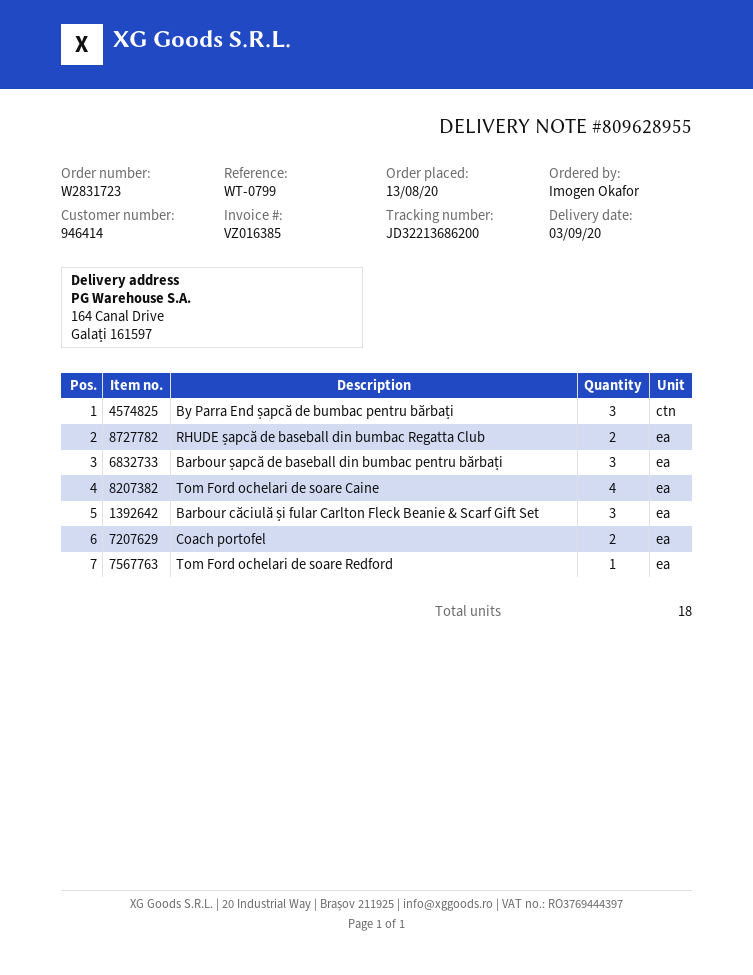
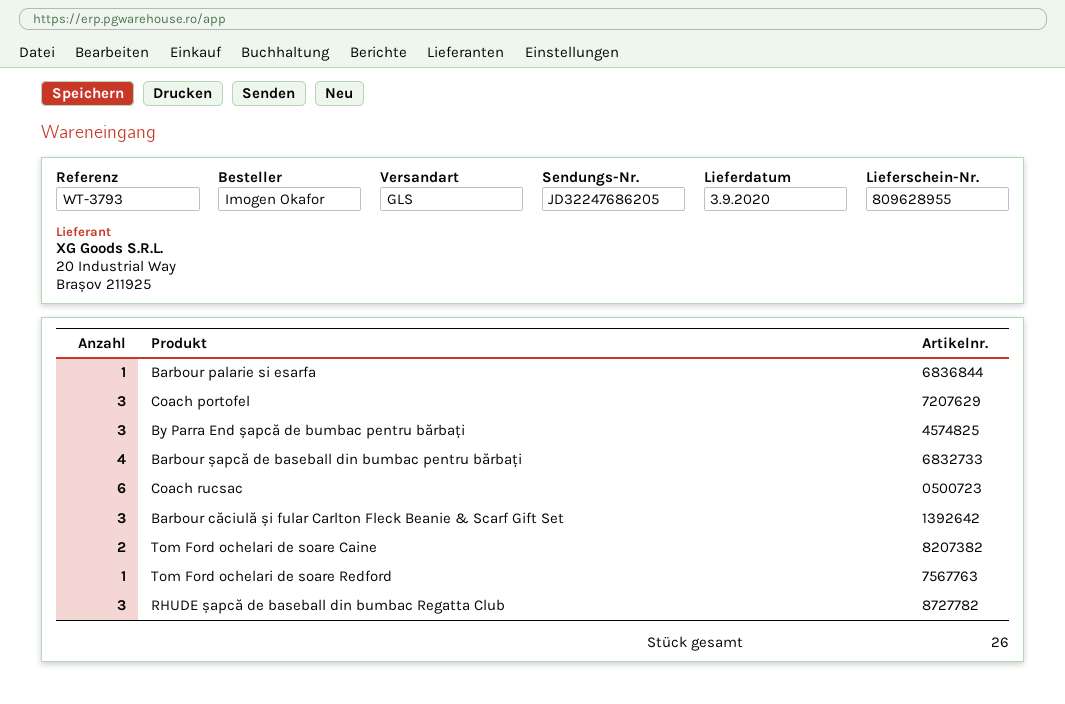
reference: WT-0799 -> WT-3793
tracking number: JD32213686200 -> JD32247686205
RHUDE șapcă de baseball din bumbac Regatta Club: 2 -> 3
Barbour șapcă de baseball din bumbac pentru bărbați: 3 -> 4
Tom Ford ochelari de soare Caine: 4 -> 2
Coach portofel: 2 -> 3
Barbour palarie si esarfa: none -> 1
Coach rucsac: none -> 6
total quantity: 18 -> 26

